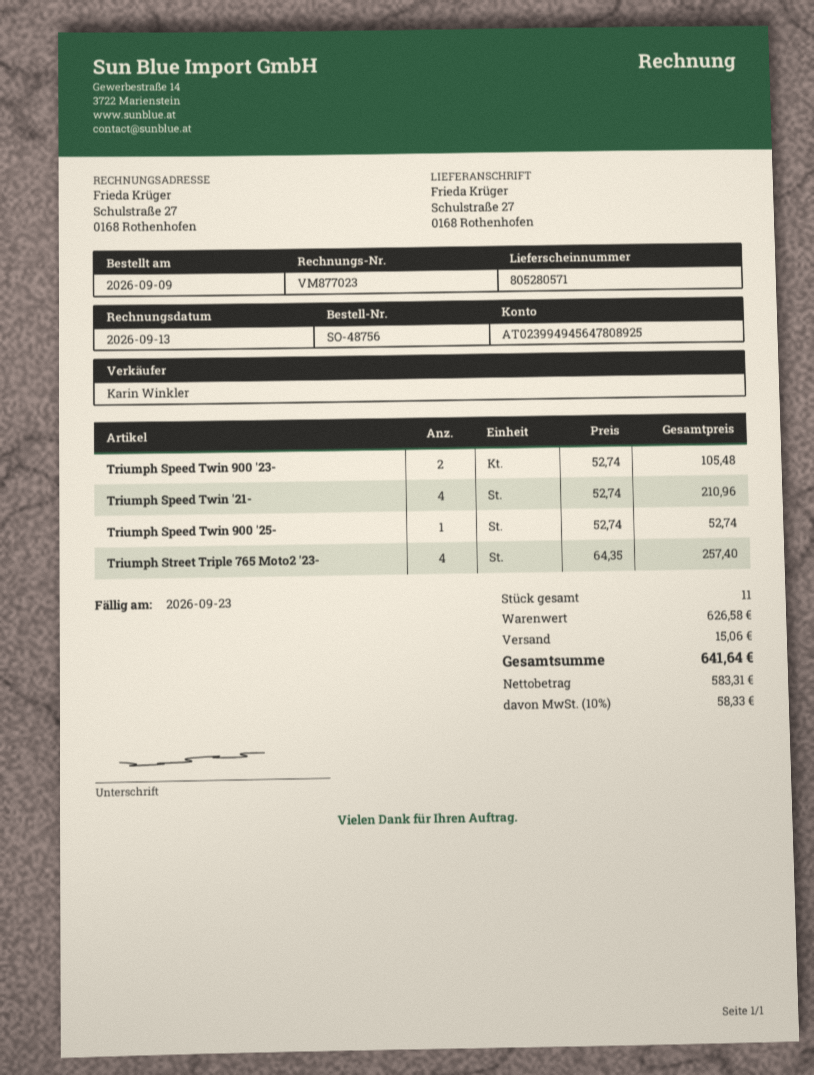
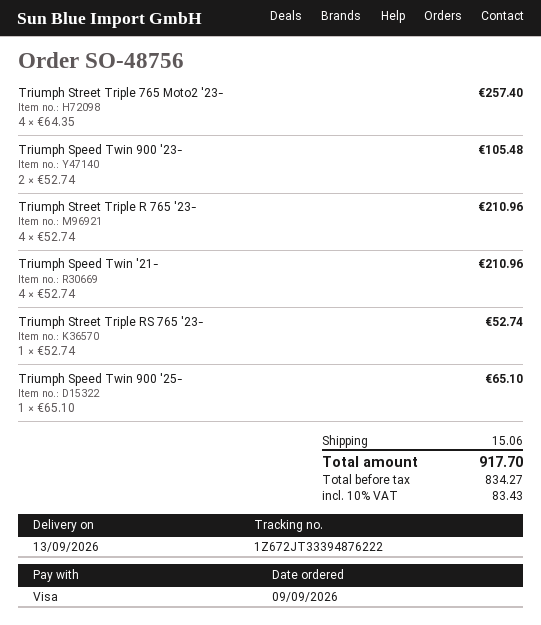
Triumph Speed Twin 900 '25-: 1 x 52.74 = 52.74 -> 1 x 65.10 = 65.10
Triumph Street Triple R 765 '23-: none -> 4 x 52.74 = 210.96
Triumph Street Triple RS 765 '23-: none -> 1 x 52.74 = 52.74
net: 583.31 -> 834.27
tax: 10% = 58.33 -> 10% = 83.43
total: 641.64 -> 917.70

